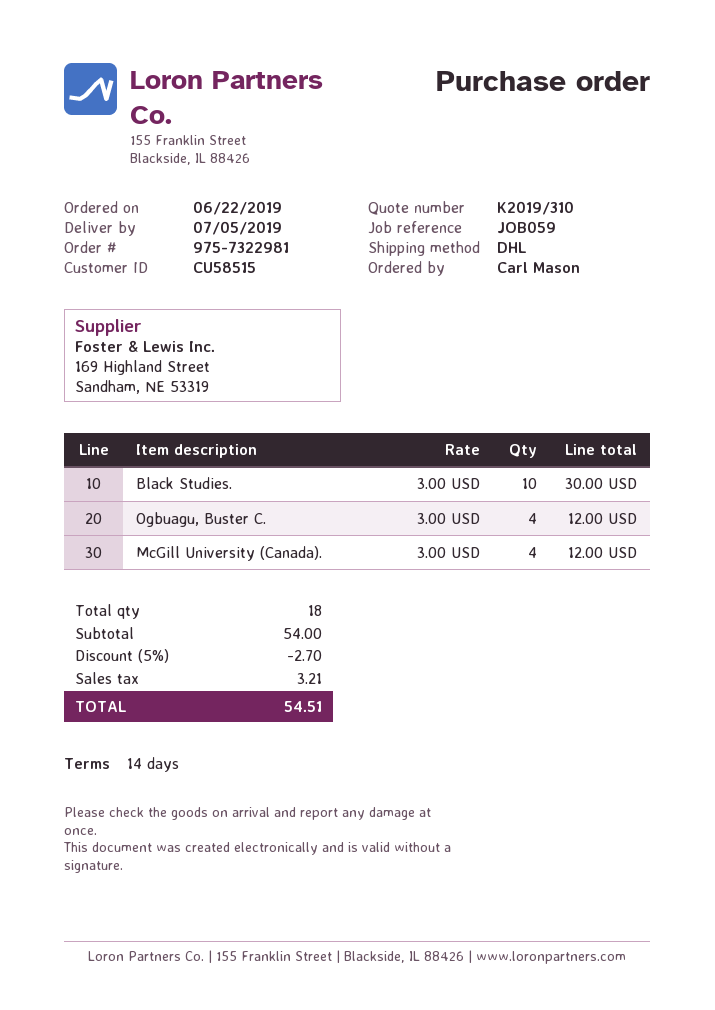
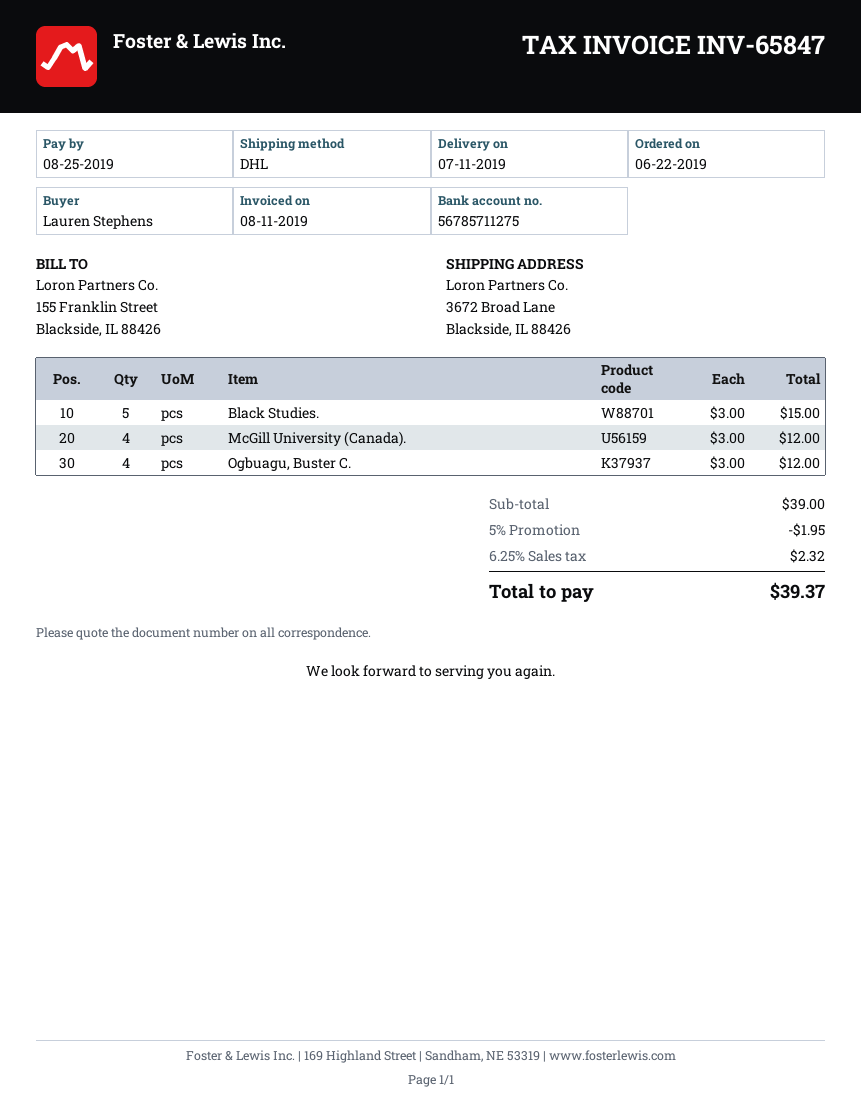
delivery date: 2019-07-05 -> 2019-07-11
ordered by: Carl Mason -> Lauren Stephens
Black Studies.: 10 x 3.00 = 30.00 -> 5 x 3.00 = 15.00
subtotal: 54.00 -> 39.00
discount: 5% = 2.70 -> 5% = 1.95
tax: 3.21 -> 2.32
total: 54.51 -> 39.37

